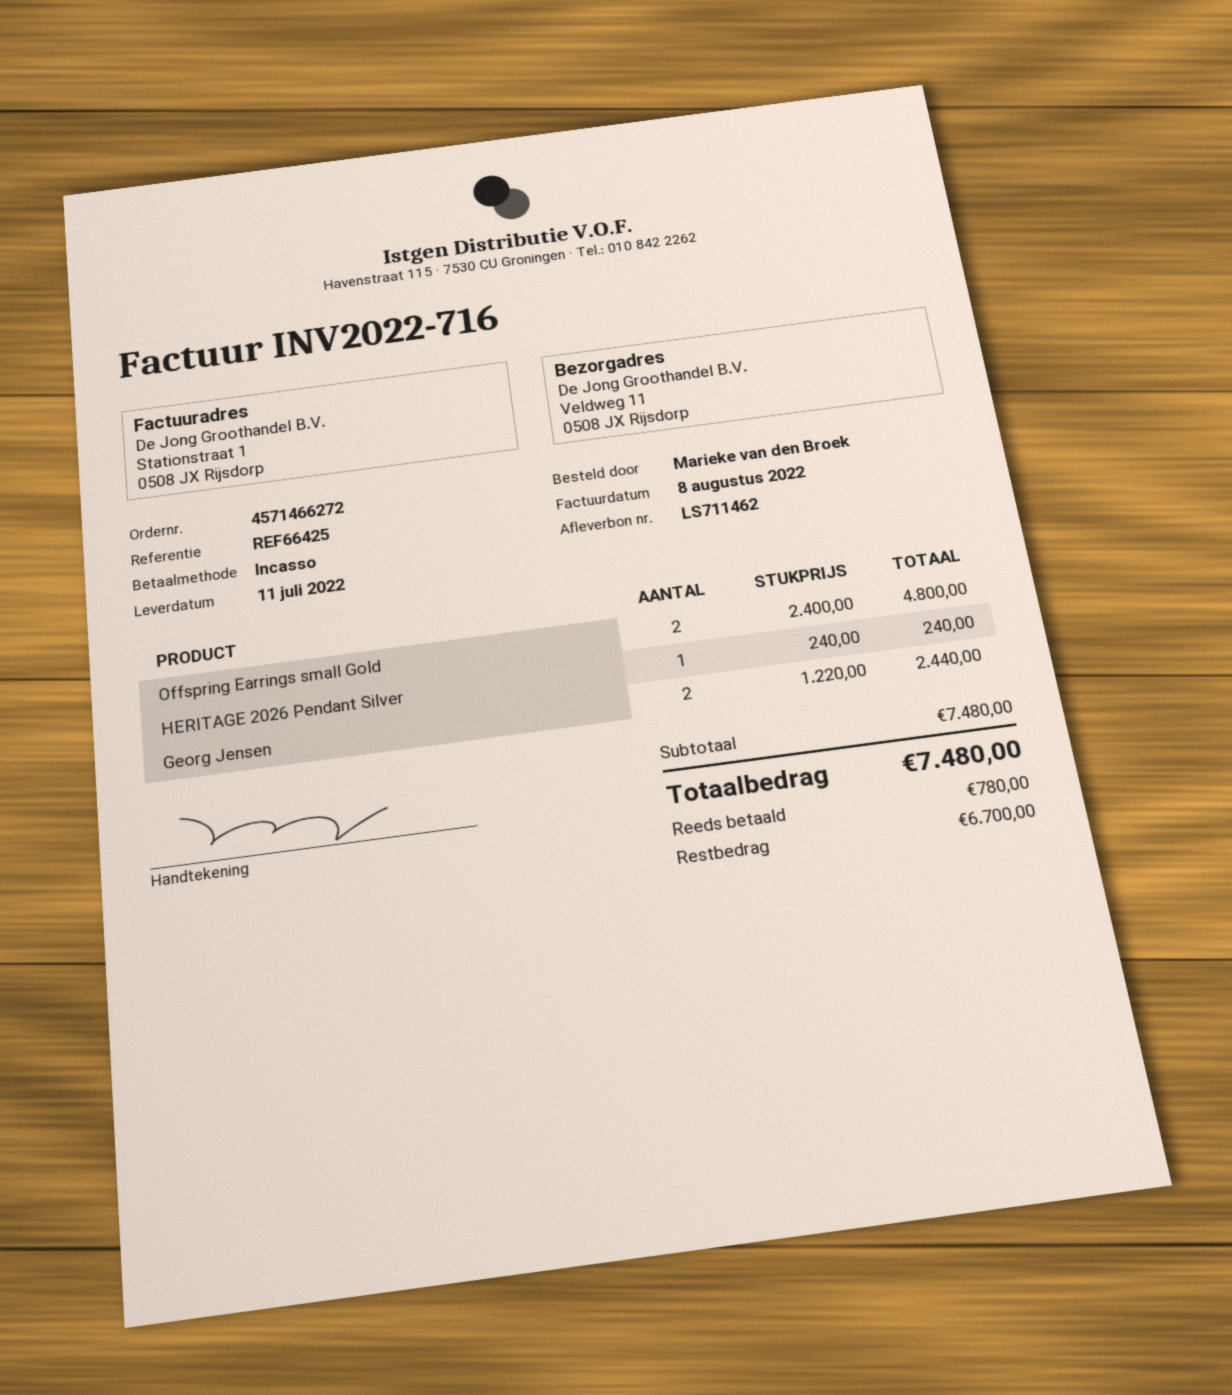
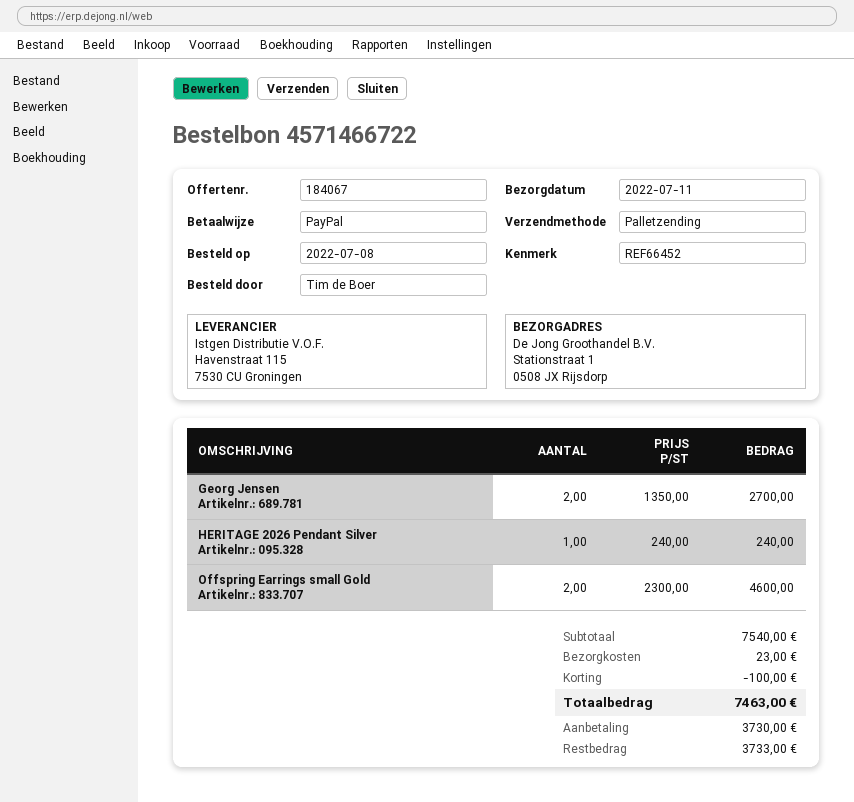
order number: 4571466272 -> 4571466722
reference: REF66425 -> REF66452
ordered by: Marieke van den Broek -> Tim de Boer
payment method: direct debit -> PayPal
ship to: Veldweg 11, 0508 JX Rijsdorp -> Stationstraat 1, 0508 JX Rijsdorp
Offspring Earrings small Gold: 2 x 2400.00 = 4800.00 -> 2 x 2300.00 = 4600.00
Georg Jensen: 2 x 1220.00 = 2440.00 -> 2 x 1350.00 = 2700.00
subtotal: 7480.00 -> 7540.00
discount: none -> 100.00
shipping: none -> 23.00
total: 7480.00 -> 7463.00
deposit: 780.00 -> 3730.00
balance: 6700.00 -> 3733.00

